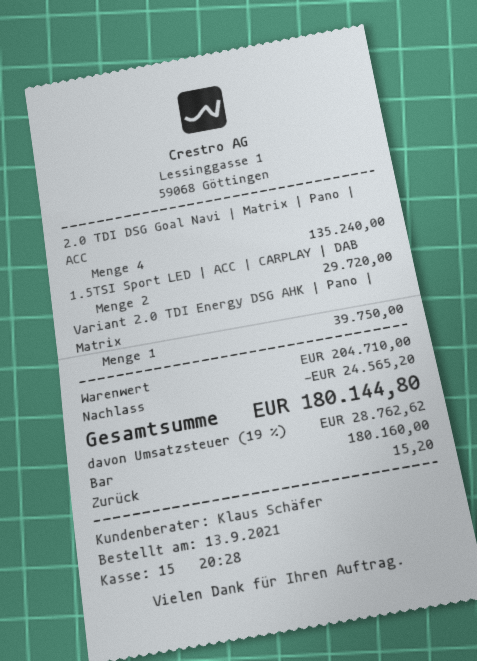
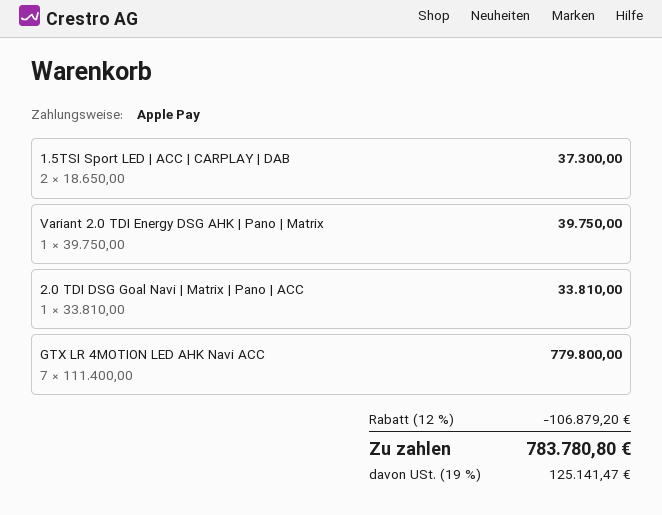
payment method: cash -> Apple Pay
2.0 TDI DSG Goal Navi | Matrix | Pano | ACC: 4 for 135240.00 -> 1 for 33810.00
1.5TSI Sport LED | ACC | CARPLAY | DAB: 2 for 29720.00 -> 2 for 37300.00
GTX LR 4MOTION LED AHK Navi ACC: none -> 7 for 779800.00
discount: 24565.20 -> 106879.20
tax: 19% = 28762.62 -> 19% = 125141.47
total: 180144.80 -> 783780.80

